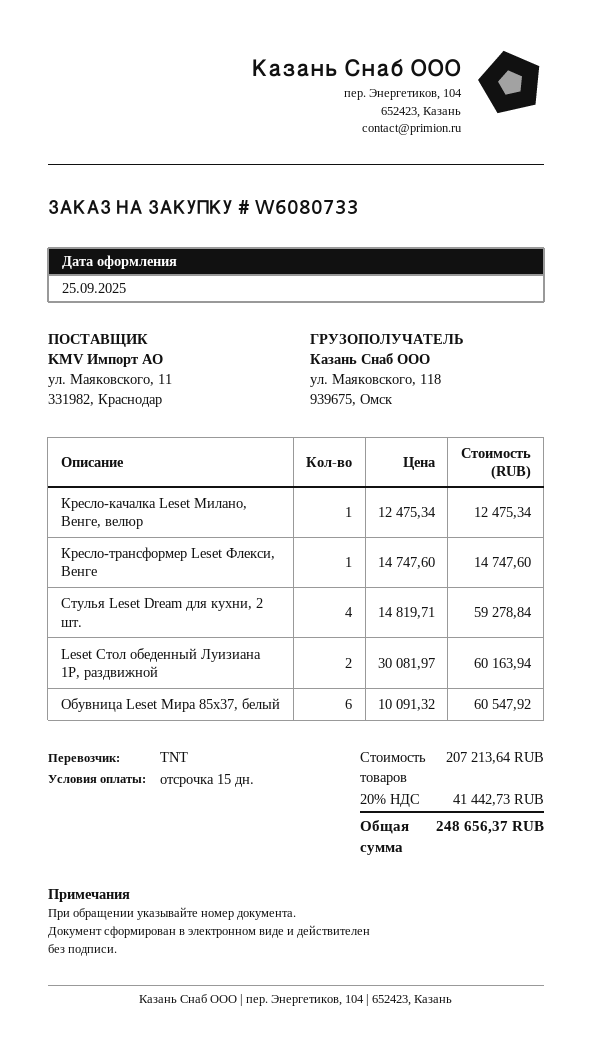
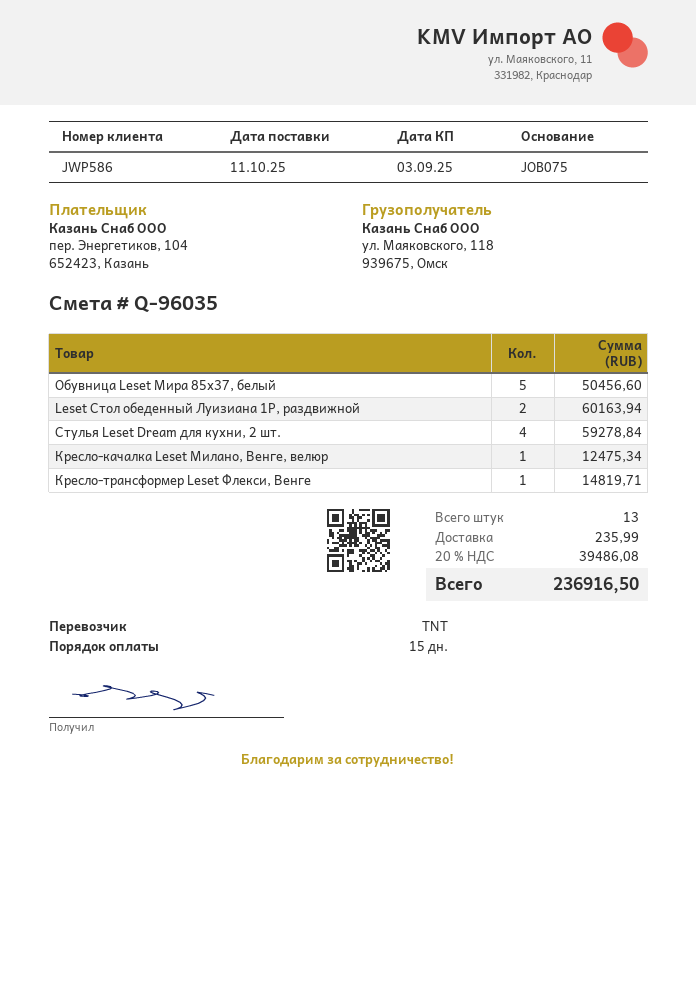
Кресло-трансформер Leset Флекси, Венге: 1 for 14747.60 -> 1 for 14819.71
Обувница Leset Мира 85х37, белый: 6 for 60547.92 -> 5 for 50456.60
shipping: none -> 235.99
tax: 20% = 41442.73 -> 20% = 39486.08
total: 248656.37 -> 236916.50

